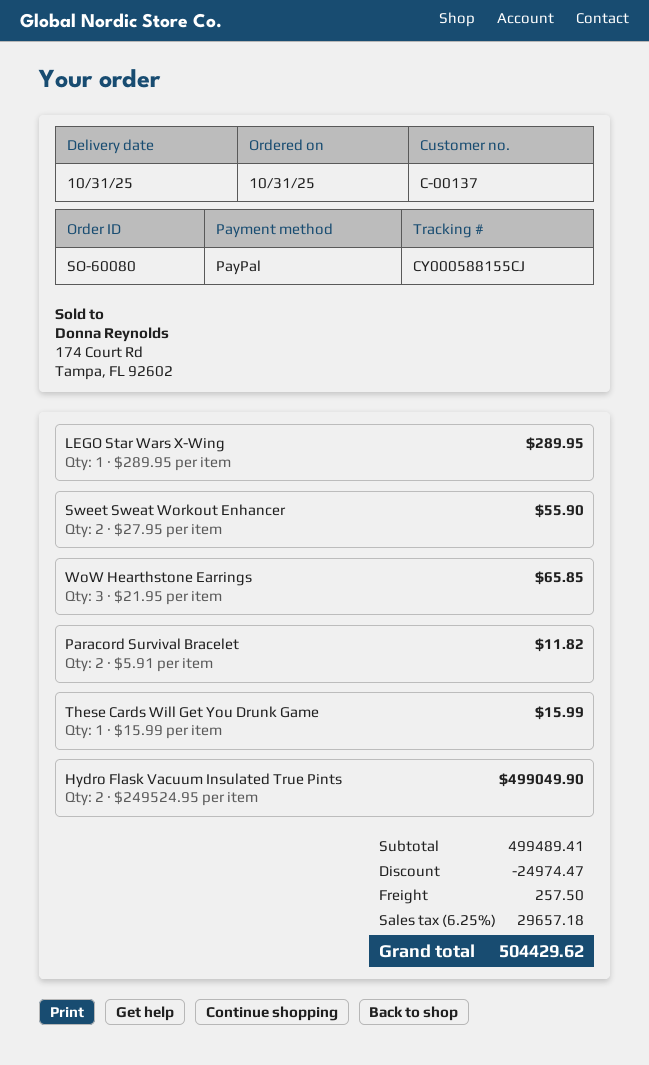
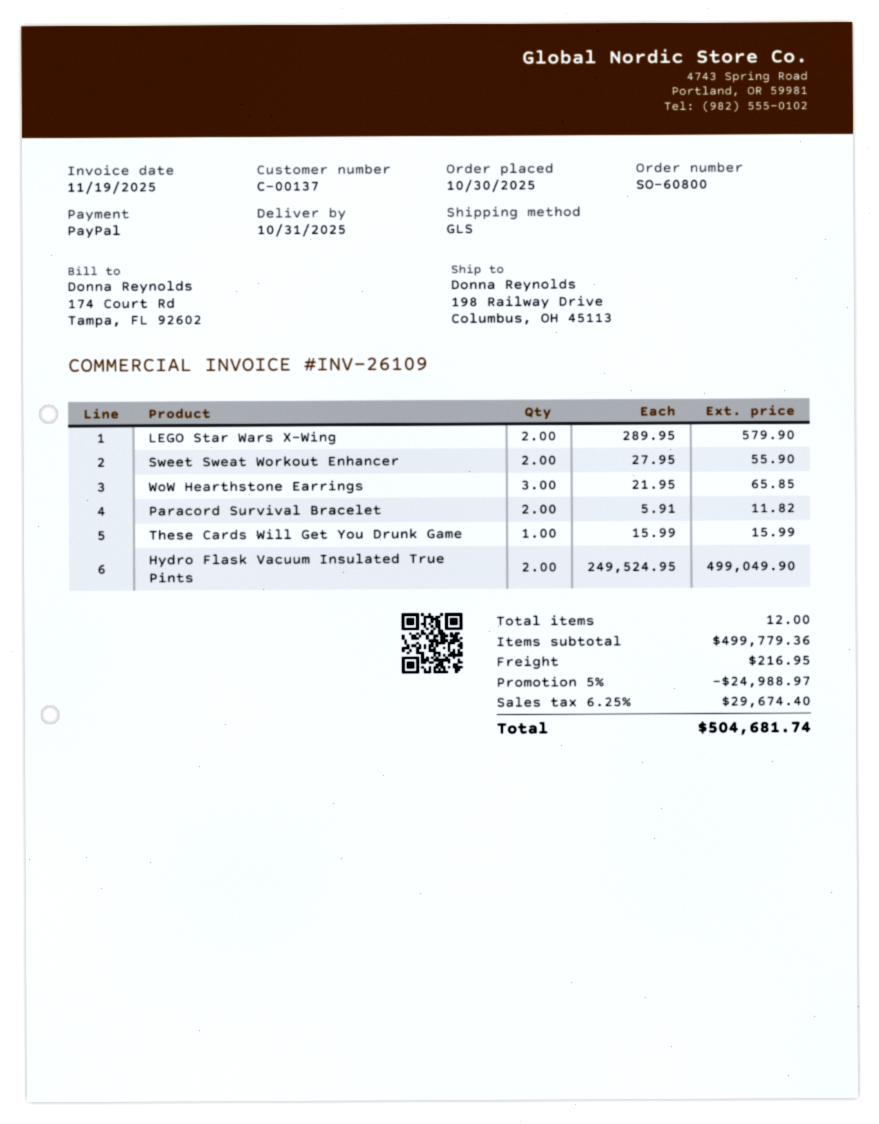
order number: SO-60080 -> SO-60800
order date: 2025-10-31 -> 2025-10-30
LEGO Star Wars X-Wing: 1 x 289.95 = 289.95 -> 2 x 289.95 = 579.90
subtotal: 499489.41 -> 499779.36
discount: 24974.47 -> 24988.97
shipping: 257.50 -> 216.95
tax: 6.25% = 29657.18 -> 6.25% = 29674.40
total: 504429.62 -> 504681.74

